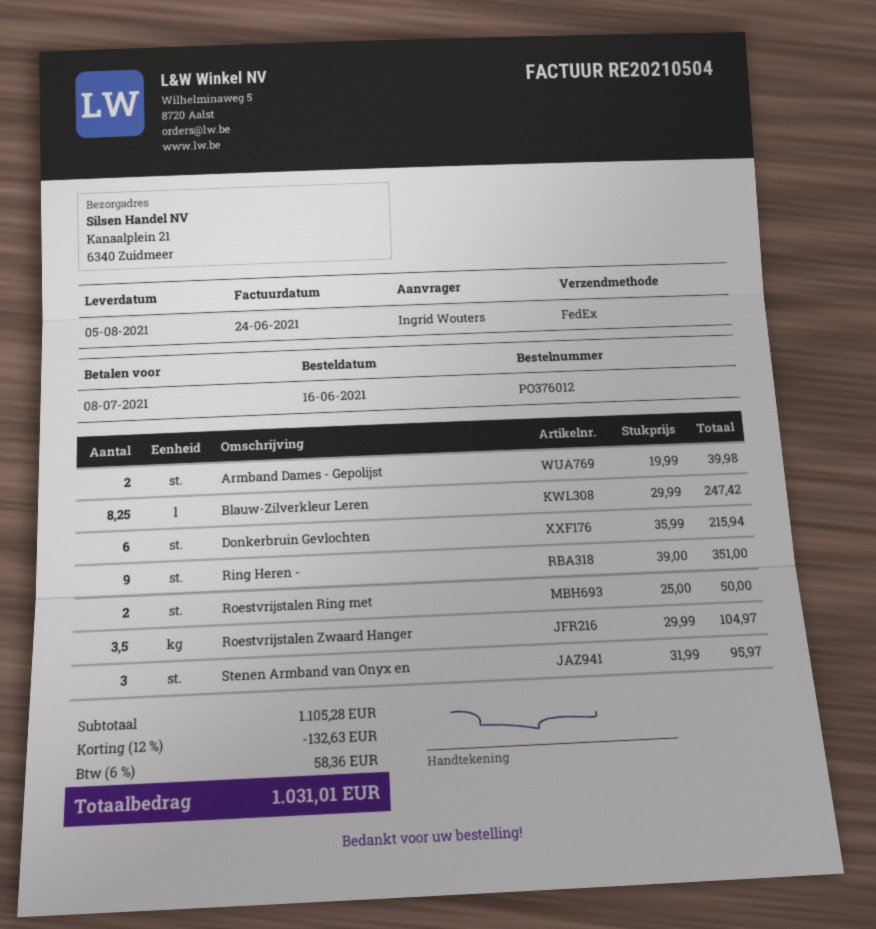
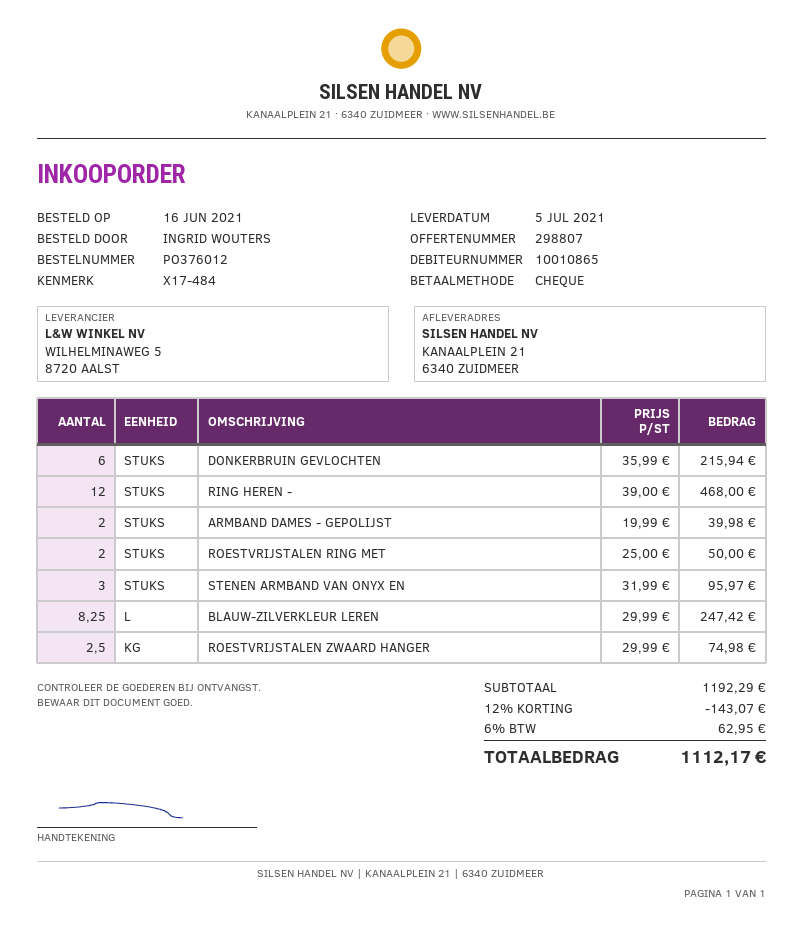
delivery date: 2021-08-05 -> 2021-07-05
Ring Heren -: 9 x 39.00 = 351.00 -> 12 x 39.00 = 468.00
Roestvrijstalen Zwaard Hanger: 3.5 x 29.99 = 104.97 -> 2.5 x 29.99 = 74.98
subtotal: 1105.28 -> 1192.29
discount: 12% = 132.63 -> 12% = 143.07
tax: 6% = 58.36 -> 6% = 62.95
total: 1031.01 -> 1112.17

